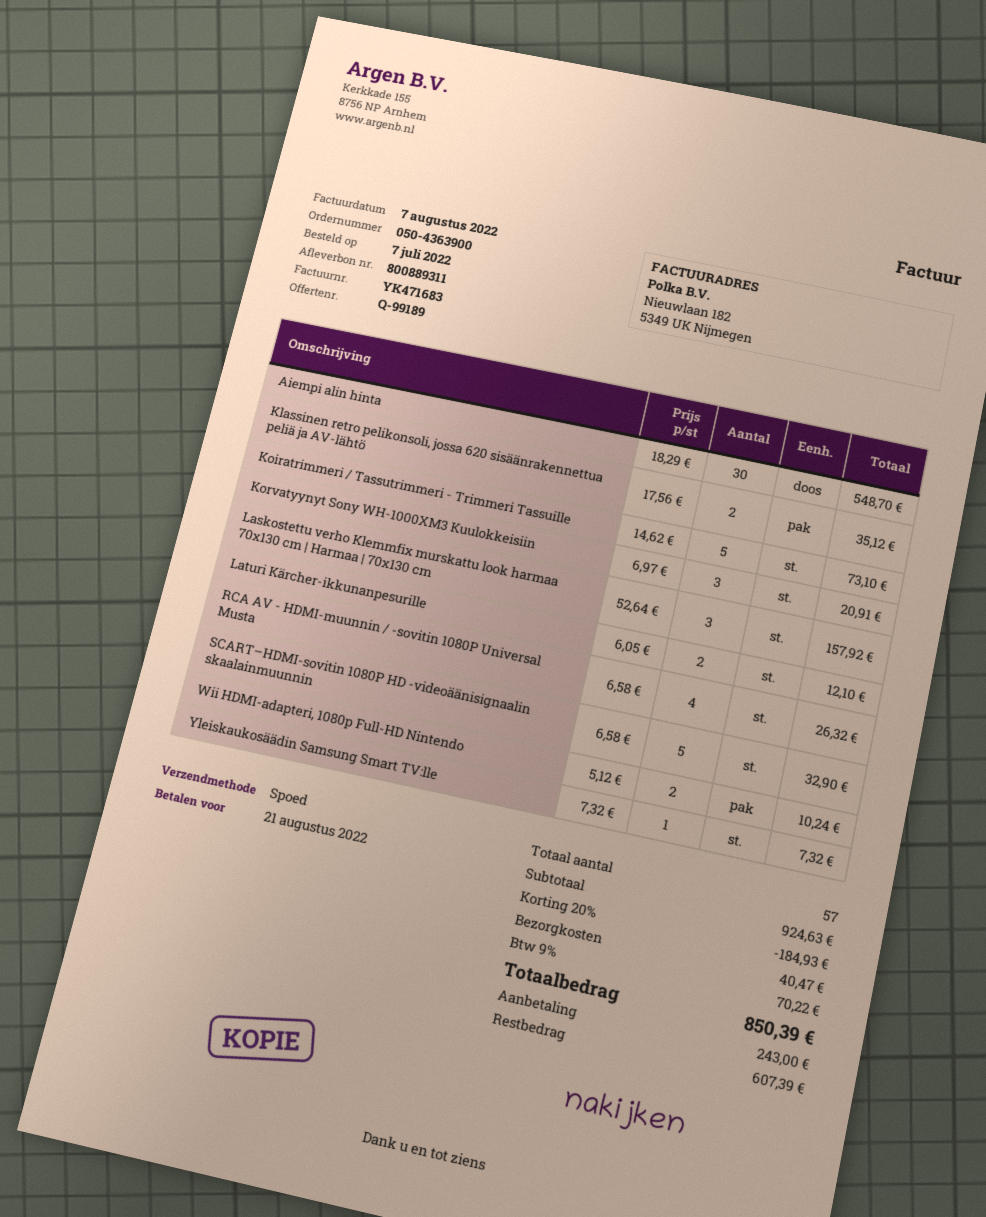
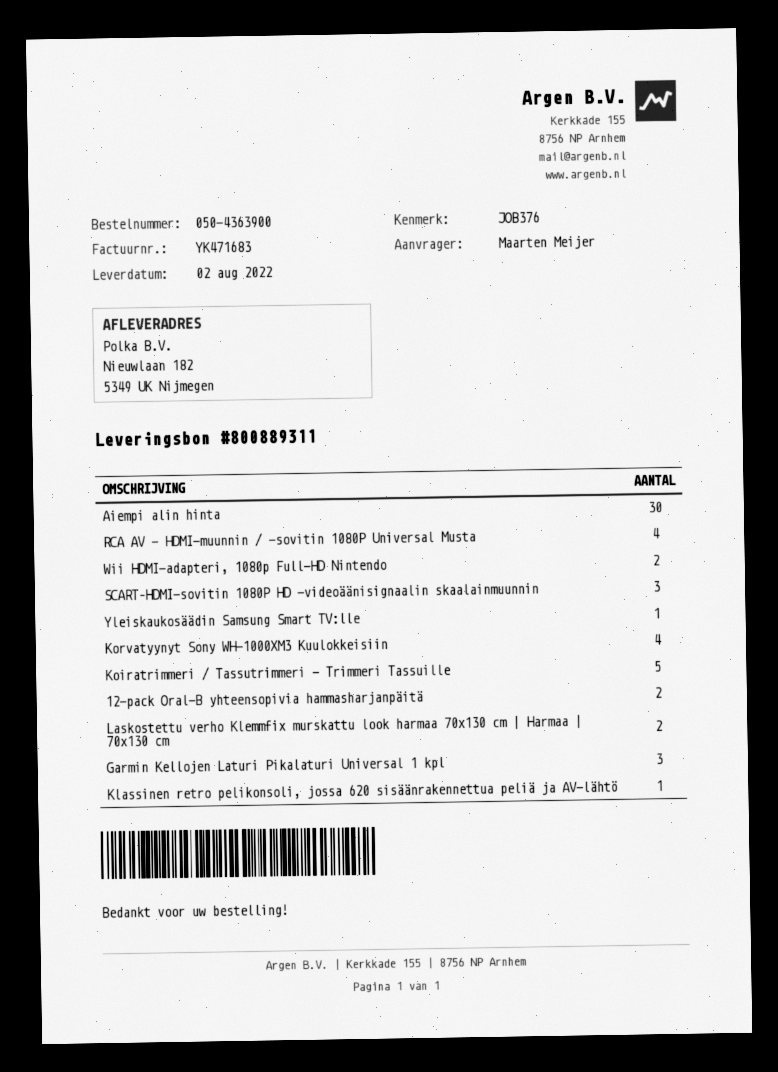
Klassinen retro pelikonsoli, jossa 620 sisäänrakennettua peliä ja AV-lähtö: 2 -> 1
Korvatyynyt Sony WH-1000XM3 Kuulokkeisiin: 3 -> 4
Laskostettu verho Klemmfix murskattu look harmaa 70x130 cm | Harmaa | 70x130 cm: 3 -> 2
Laturi Kärcher-ikkunanpesurille: 2 -> none
SCART–HDMI-sovitin 1080P HD -videoäänisignaalin skaalainmuunnin: 5 -> 3
12-pack Oral-B yhteensopivia hammasharjanpäitä: none -> 2
Garmin Kellojen Laturi Pikalaturi Universal 1 kpl: none -> 3

